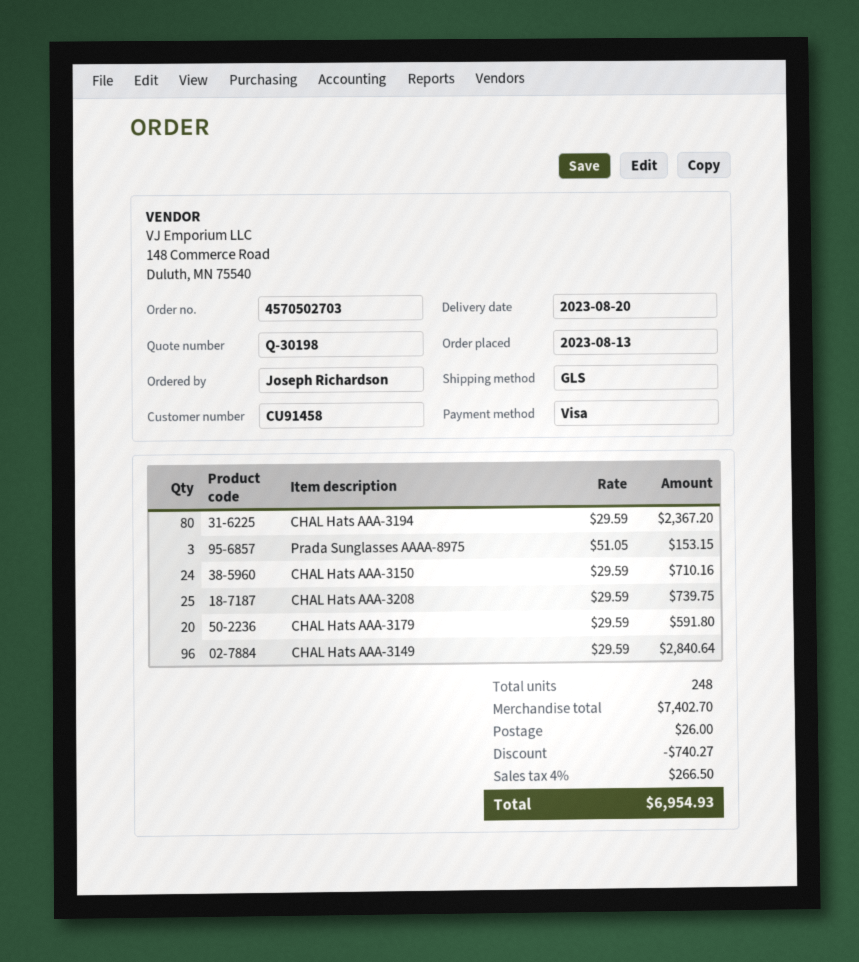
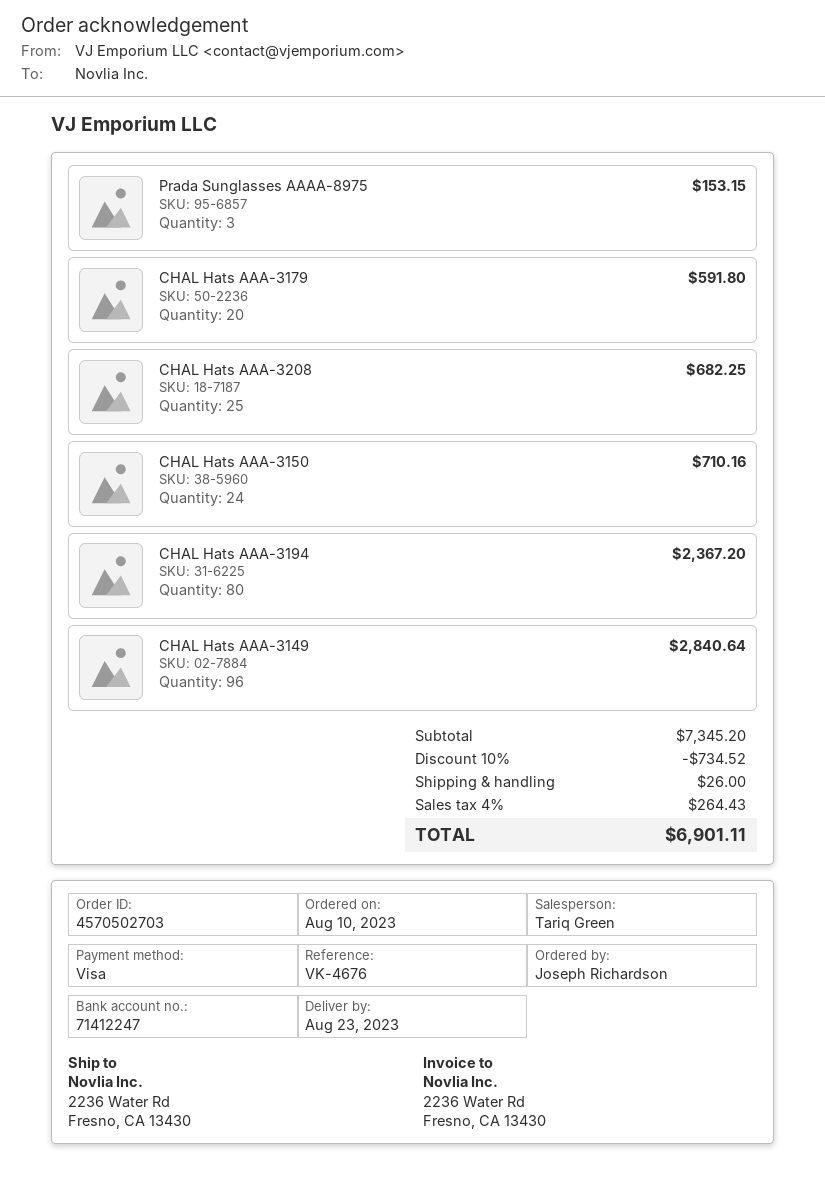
order date: 2023-08-13 -> 2023-08-10
delivery date: 2023-08-20 -> 2023-08-23
CHAL Hats AAA-3208: 25 for 739.75 -> 25 for 682.25
subtotal: 7402.70 -> 7345.20
discount: 740.27 -> 734.52
tax: 4% = 266.50 -> 4% = 264.43
total: 6954.93 -> 6901.11

